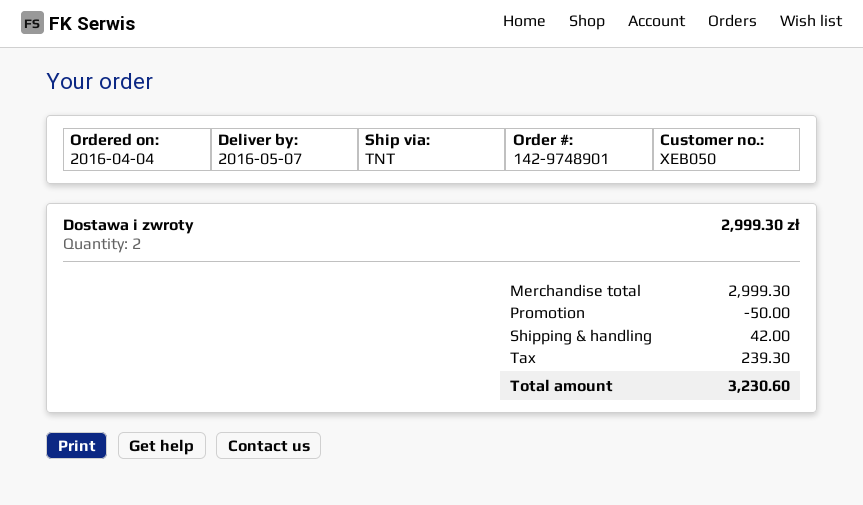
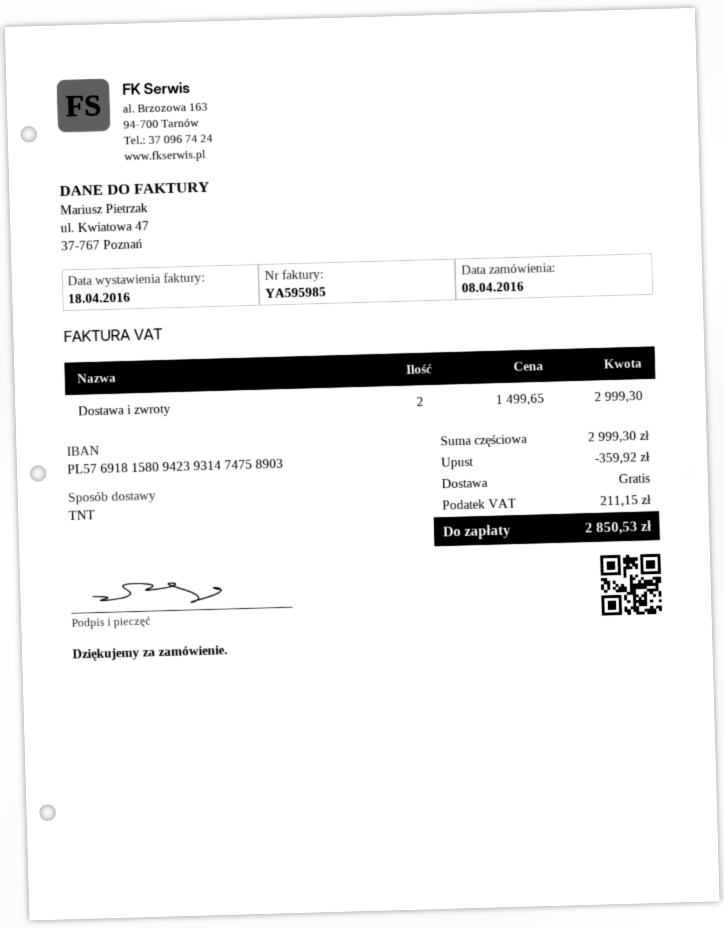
order date: 2016-04-04 -> 2016-04-08
discount: 50.00 -> 359.92
shipping: 42.00 -> 0.00
tax: 239.30 -> 211.15
total: 3230.60 -> 2850.53

